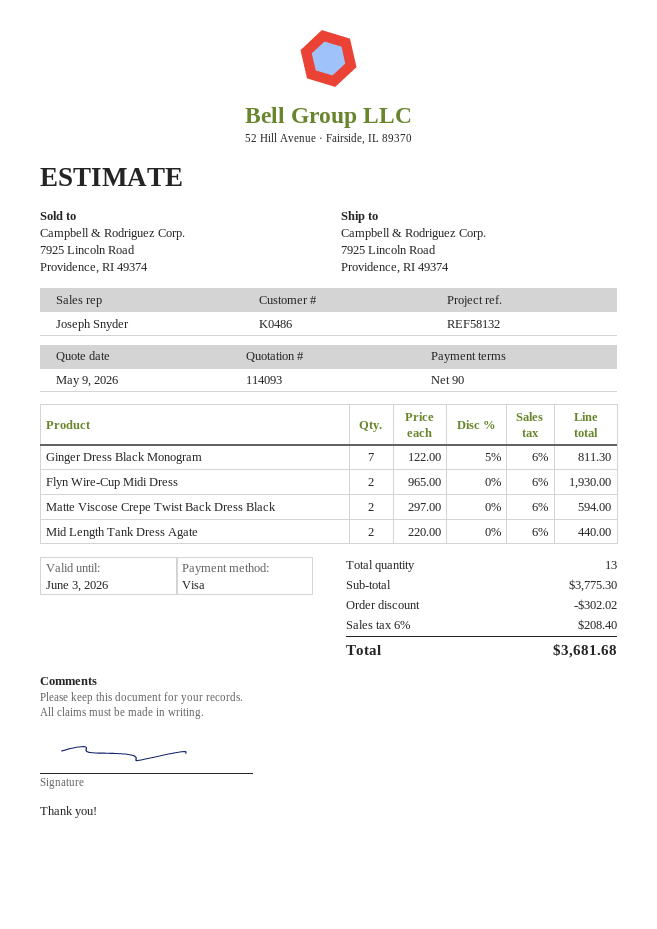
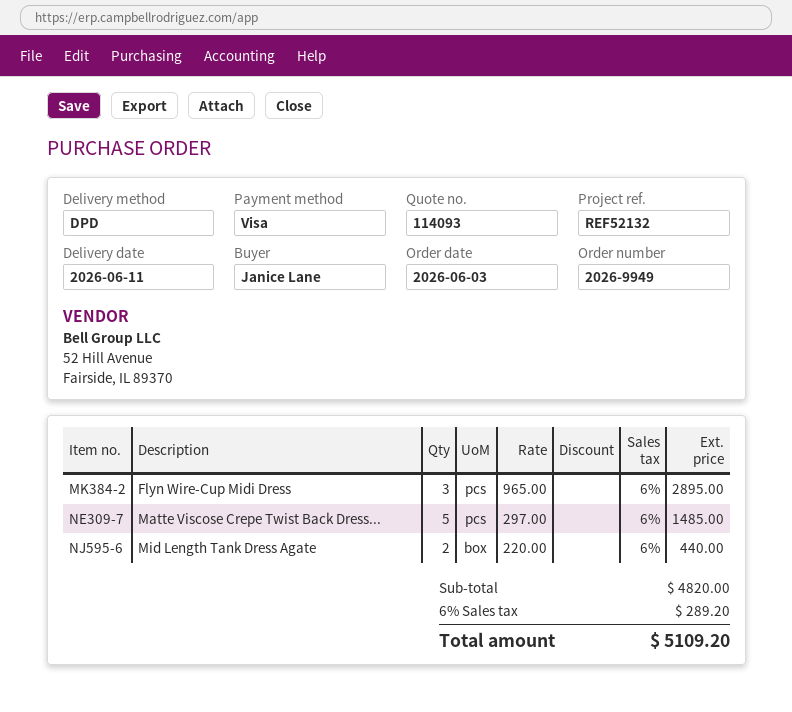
reference: REF58132 -> REF52132
Ginger Dress Black Monogram: 7 x 122.00 - 5% = 811.30 -> none
Flyn Wire-Cup Midi Dress: 2 x 965.00 = 1930.00 -> 3 x 965.00 = 2895.00
Matte Viscose Crepe Twist Back Dress Black: 2 x 297.00 = 594.00 -> 5 x 297.00 = 1485.00
subtotal: 3775.30 -> 4820.00
discount: 302.02 -> none
tax: 6% = 208.40 -> 6% = 289.20
total: 3681.68 -> 5109.20

